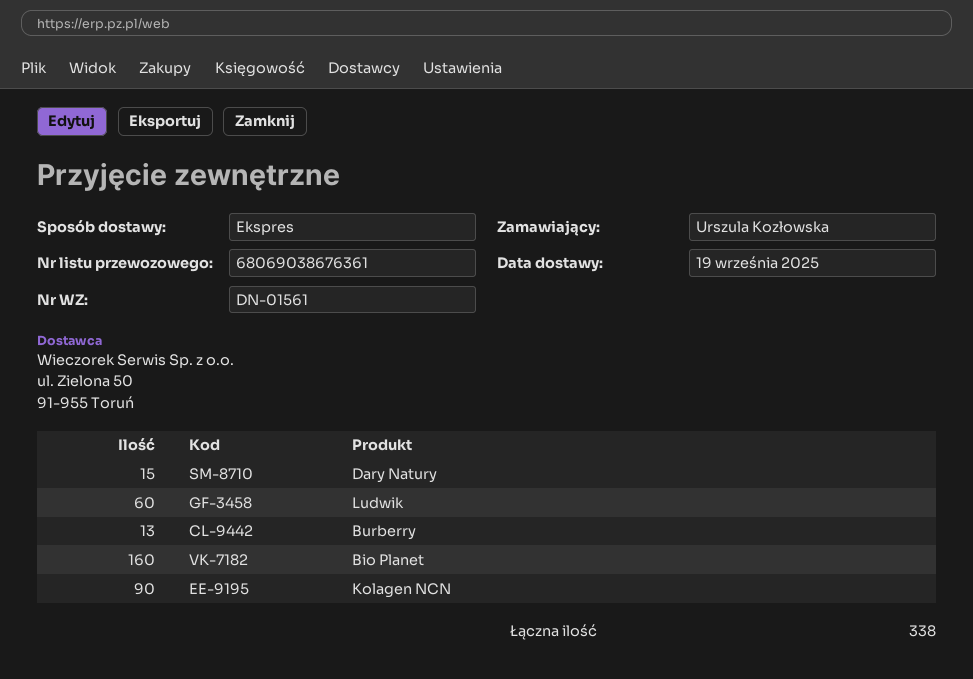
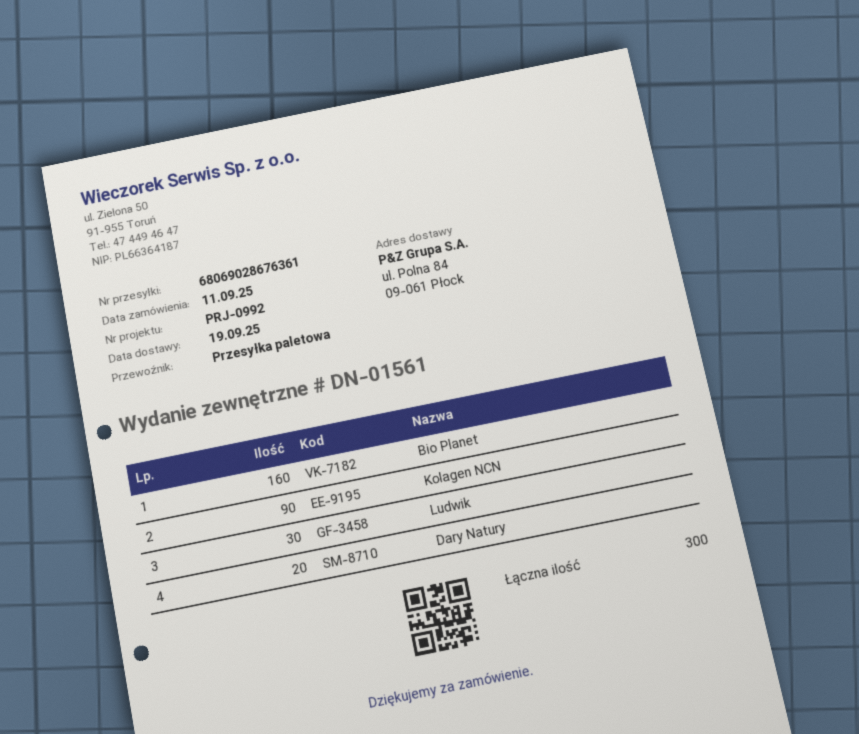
shipping method: express -> pallet freight
tracking number: 68069038676361 -> 68069028676361
Dary Natury: 15 -> 20
Ludwik: 60 -> 30
Burberry: 13 -> none
total quantity: 338 -> 300

